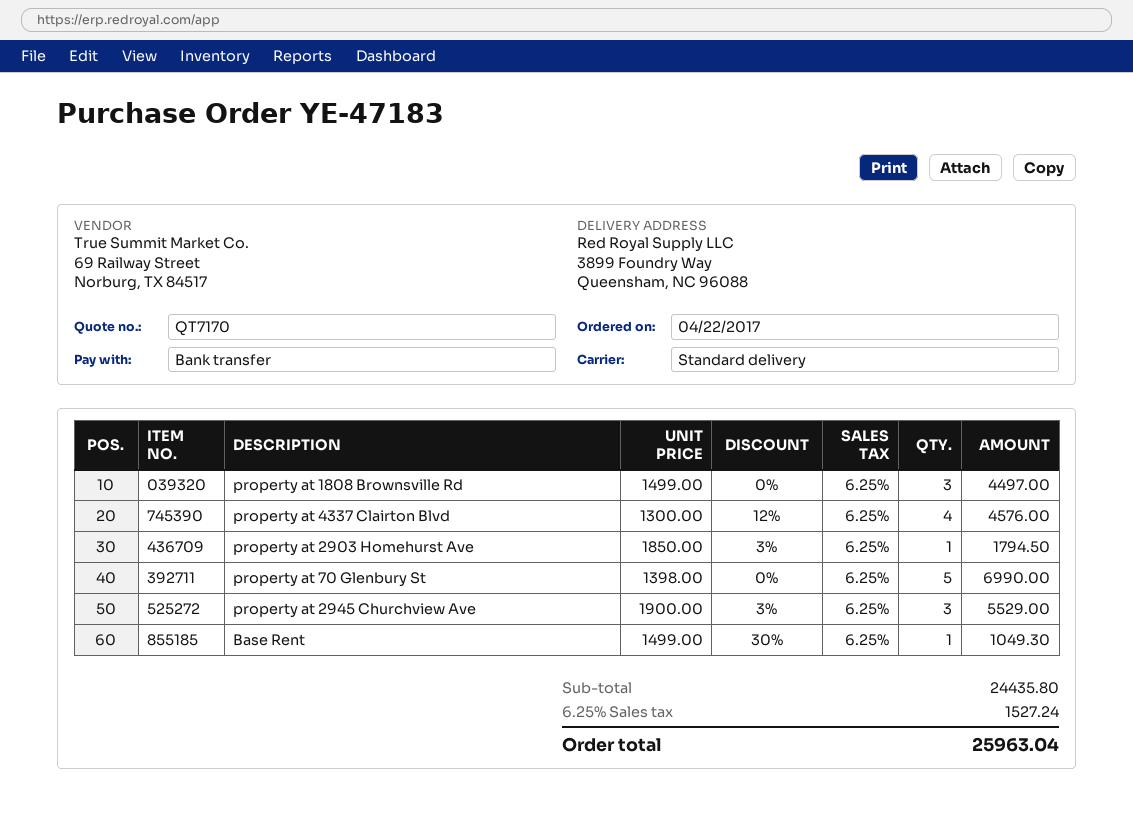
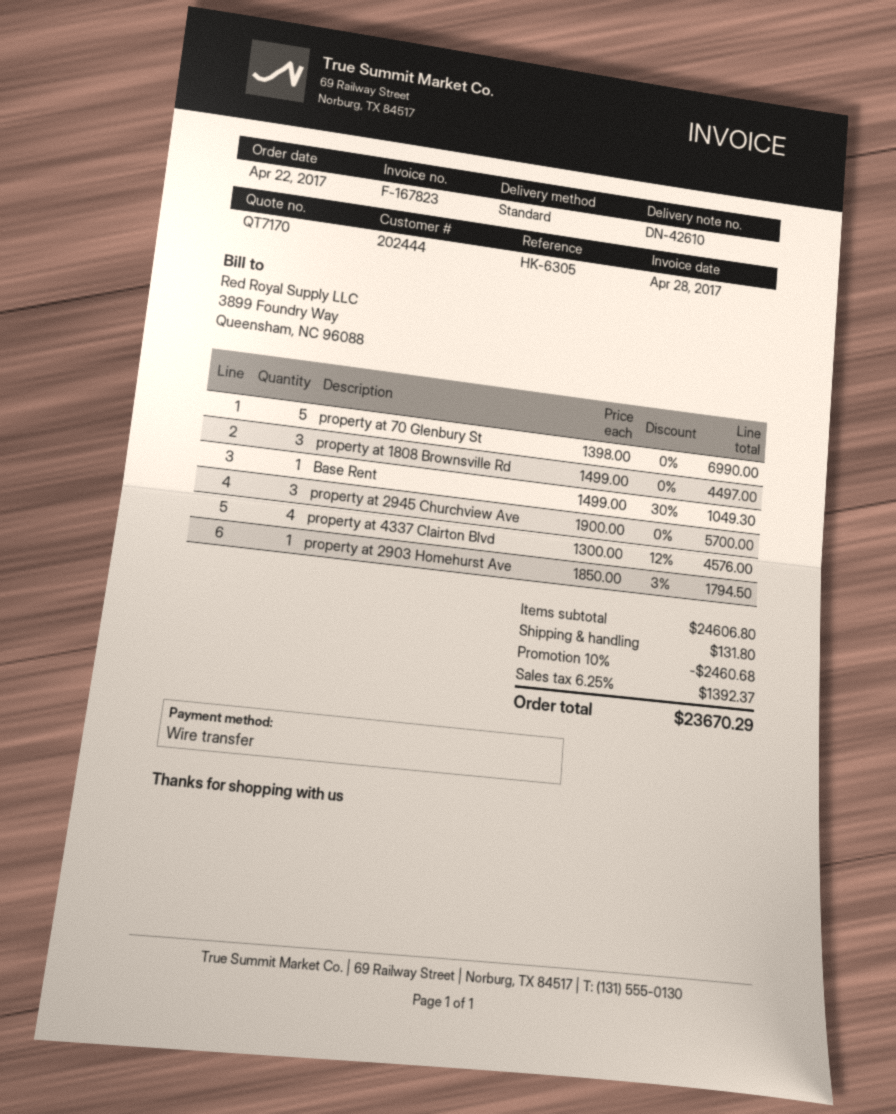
property at 2945 Churchview Ave: 3 x 1900.00 - 3% = 5529.00 -> 3 x 1900.00 = 5700.00
subtotal: 24435.80 -> 24606.80
discount: none -> 10% = 2460.68
shipping: none -> 131.80
tax: 6.25% = 1527.24 -> 6.25% = 1392.37
total: 25963.04 -> 23670.29

